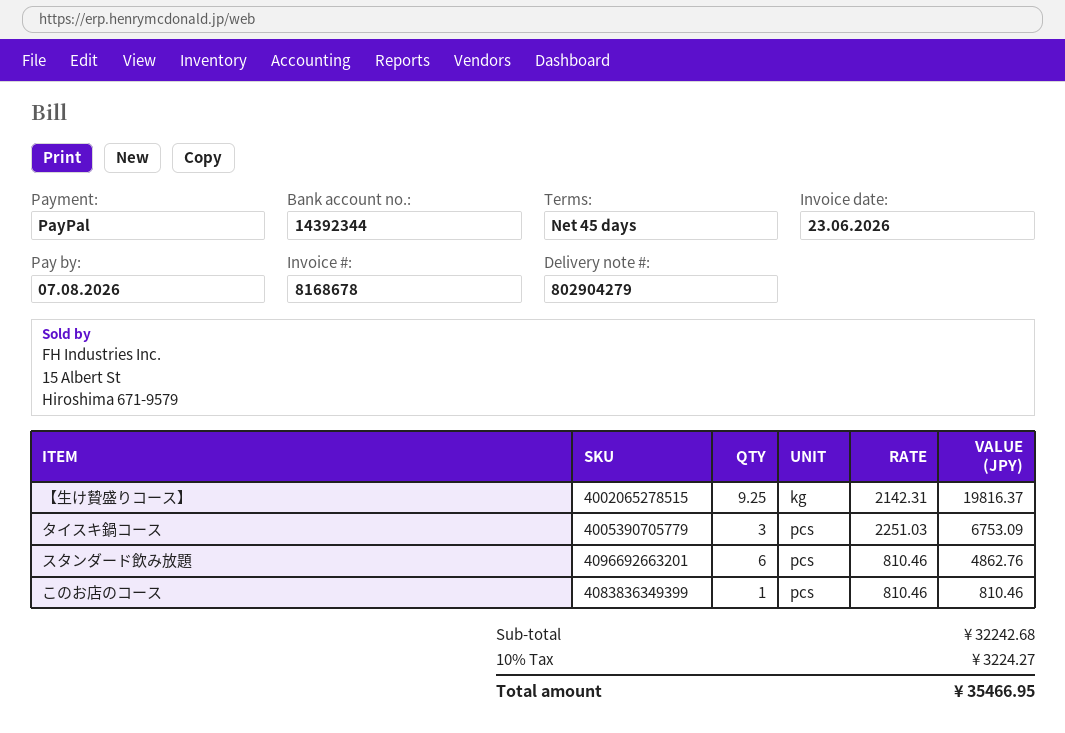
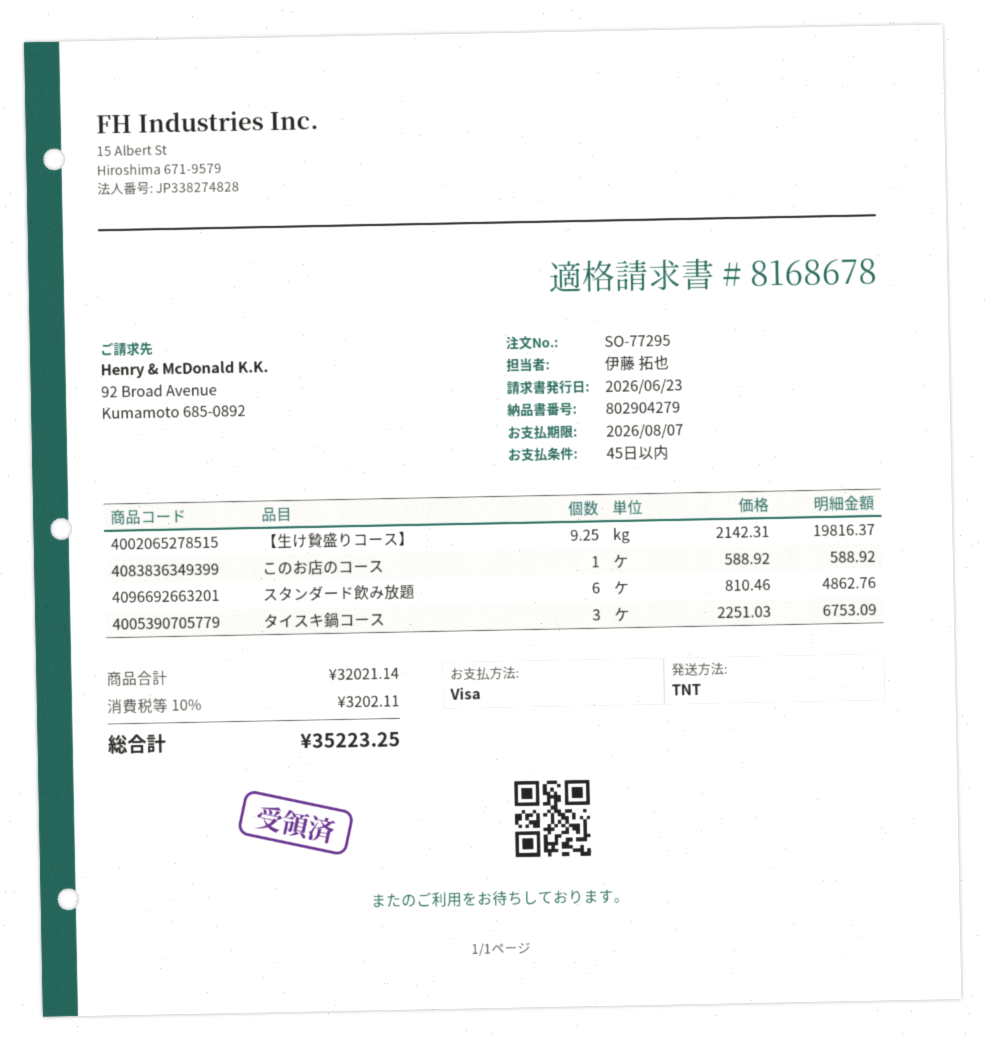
payment method: PayPal -> Visa
このお店のコース: 1 x 810.46 = 810.46 -> 1 x 588.92 = 588.92
subtotal: 32242.68 -> 32021.14
tax: 10% = 3224.27 -> 10% = 3202.11
total: 35466.95 -> 35223.25

